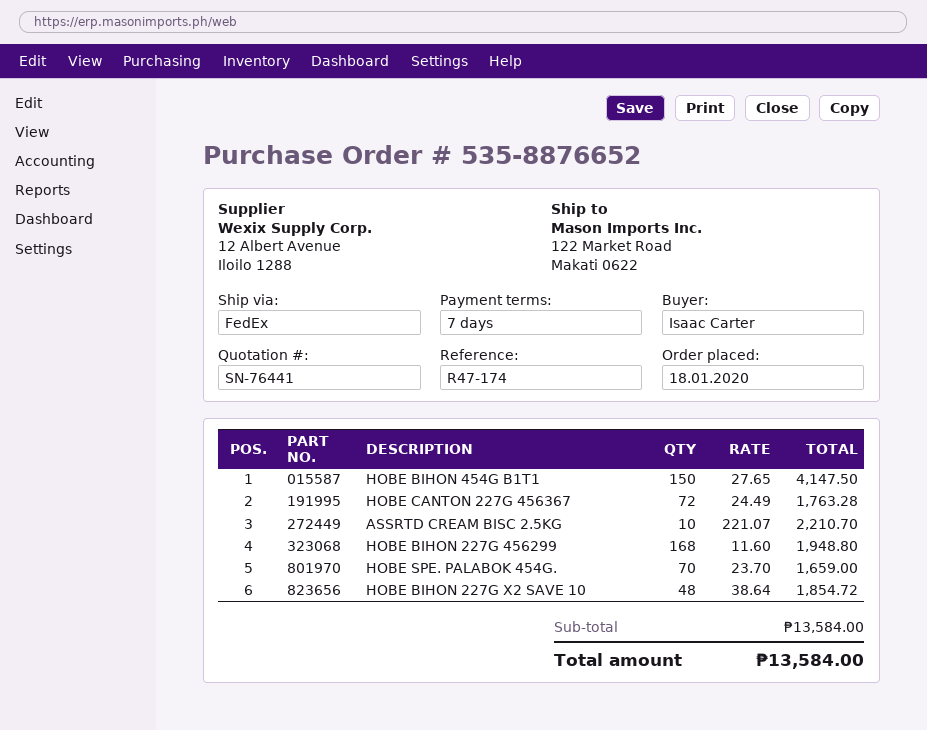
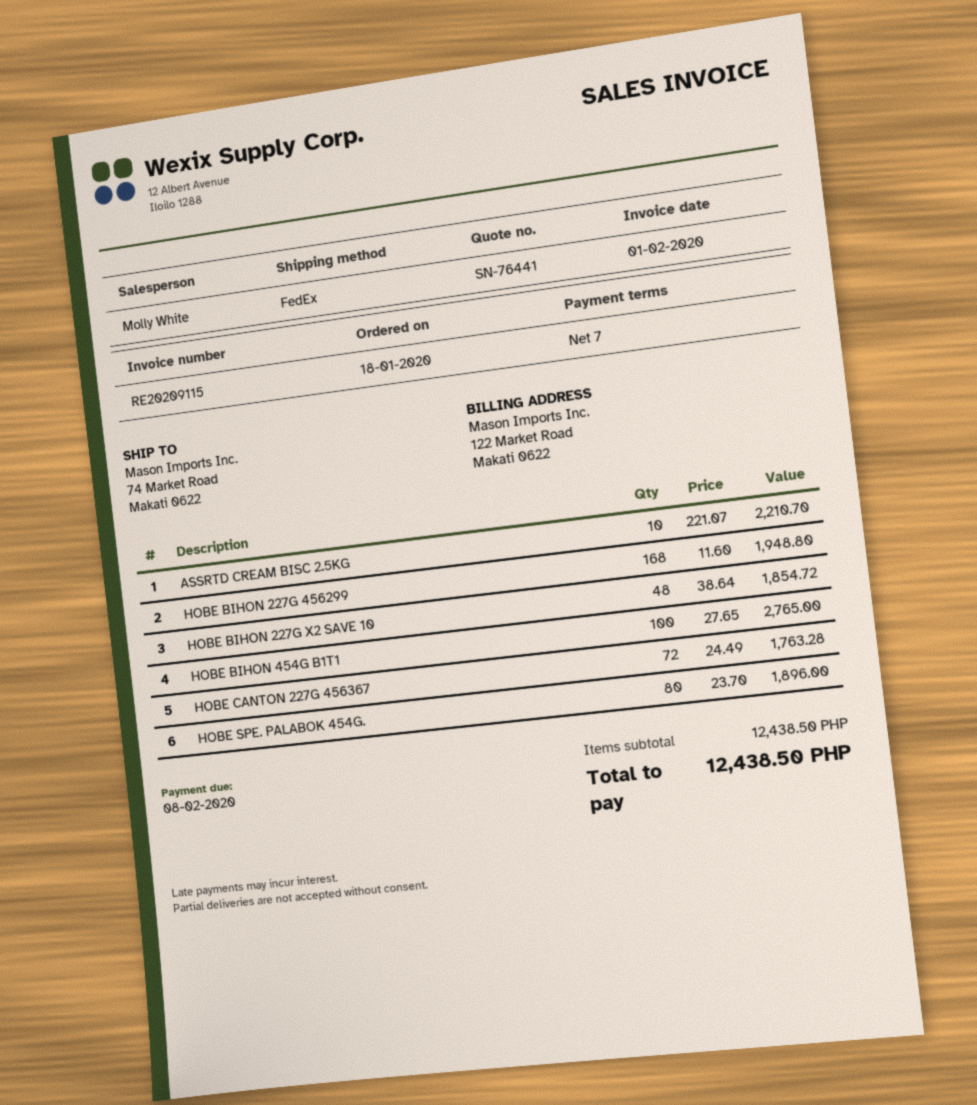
ship to: 122 Market Road, Makati 0622 -> 74 Market Road, Makati 0622
HOBE BIHON 454G B1T1: 150 x 27.65 = 4147.50 -> 100 x 27.65 = 2765.00
HOBE SPE. PALABOK 454G.: 70 x 23.70 = 1659.00 -> 80 x 23.70 = 1896.00
subtotal: 13584.00 -> 12438.50
total: 13584.00 -> 12438.50

